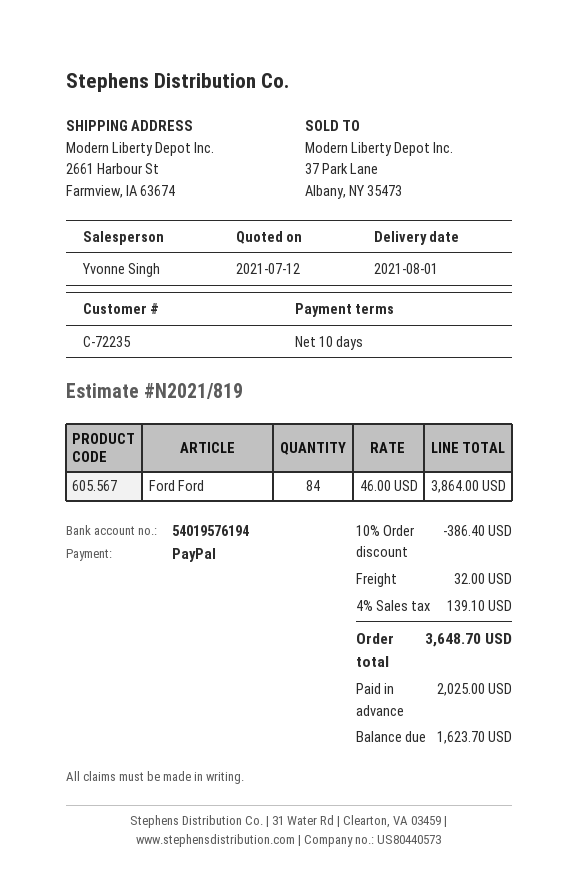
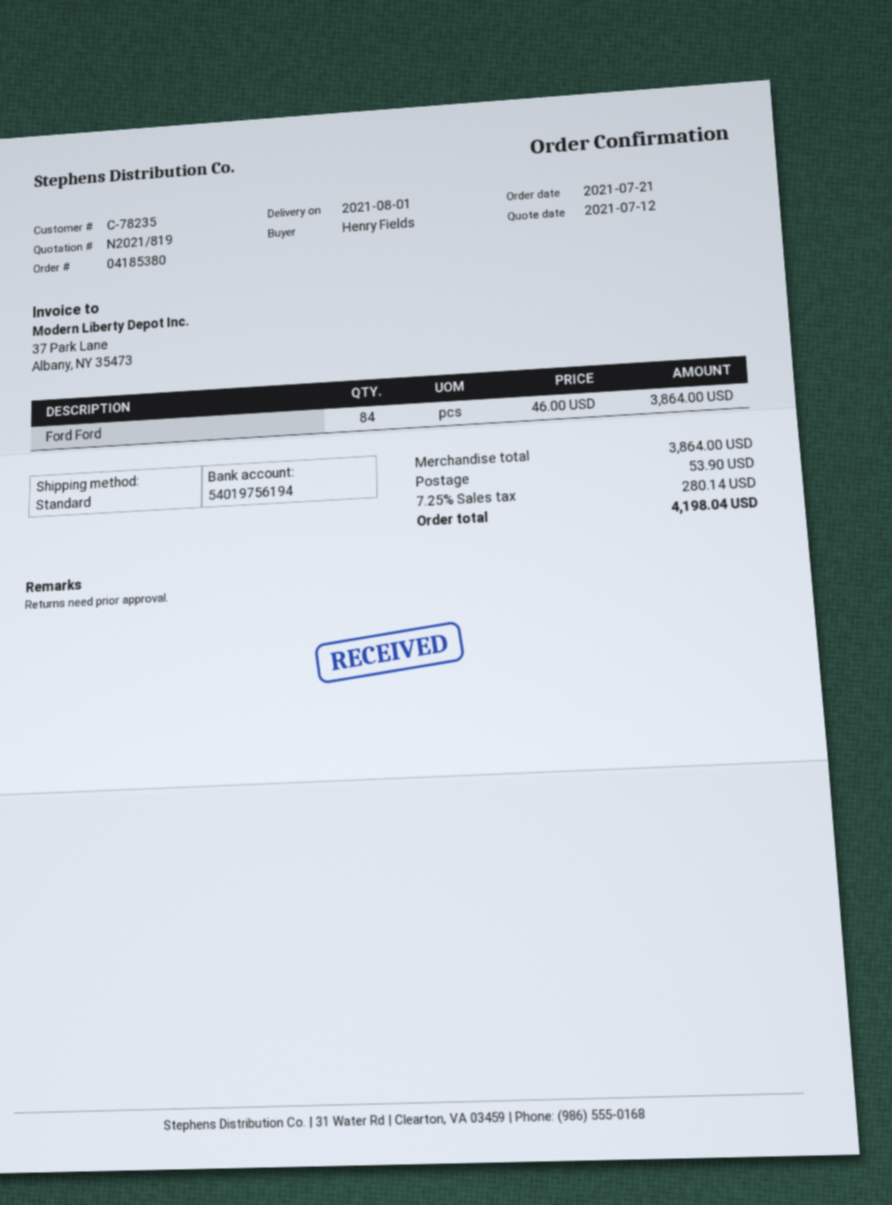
customer number: C-72235 -> C-78235
bank account: 54019576194 -> 54019756194
discount: 10% = 386.40 -> none
shipping: 32.00 -> 53.90
tax: 4% = 139.10 -> 7.25% = 280.14
total: 3648.70 -> 4198.04

